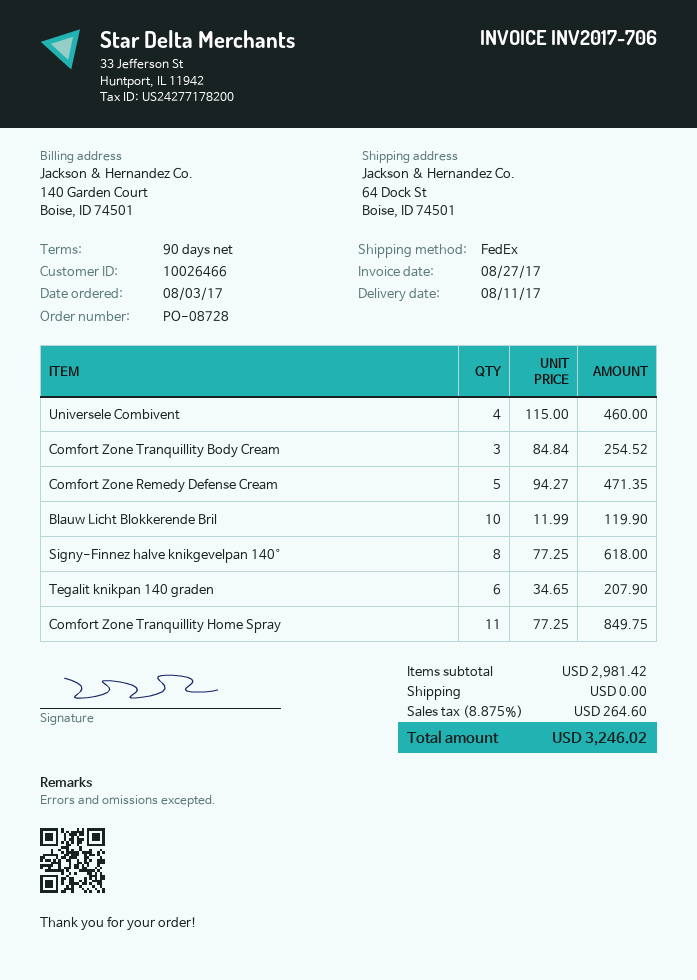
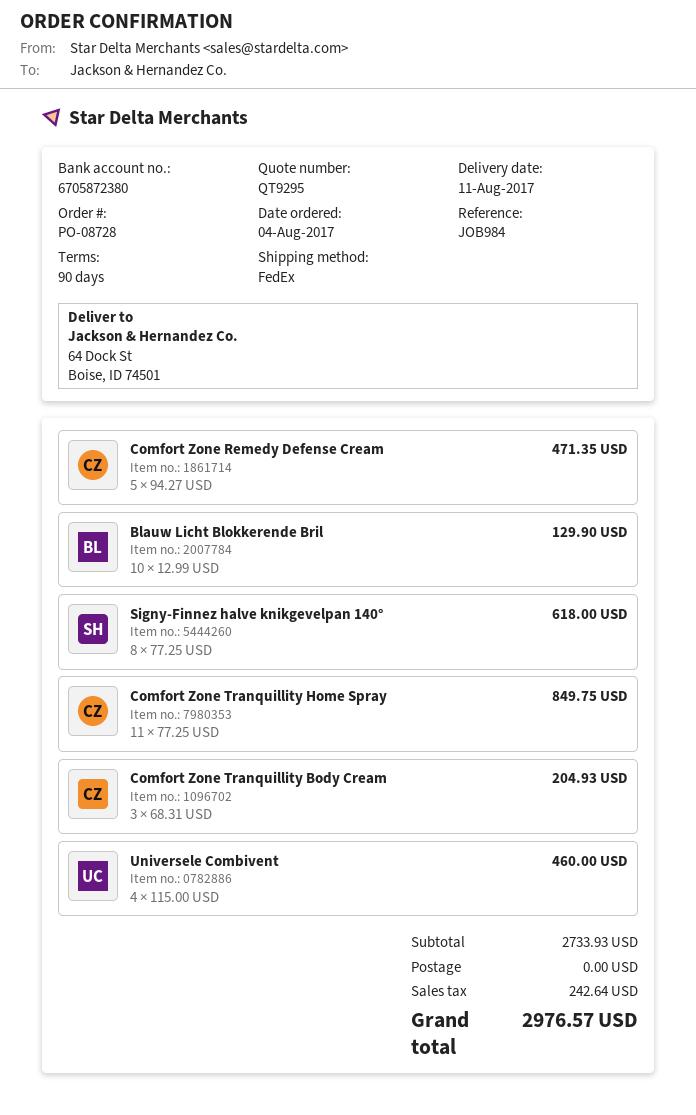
order date: 2017-08-03 -> 2017-08-04
Comfort Zone Tranquillity Body Cream: 3 x 84.84 = 254.52 -> 3 x 68.31 = 204.93
Blauw Licht Blokkerende Bril: 10 x 11.99 = 119.90 -> 10 x 12.99 = 129.90
Tegalit knikpan 140 graden: 6 x 34.65 = 207.90 -> none
subtotal: 2981.42 -> 2733.93
tax: 264.60 -> 242.64
total: 3246.02 -> 2976.57

